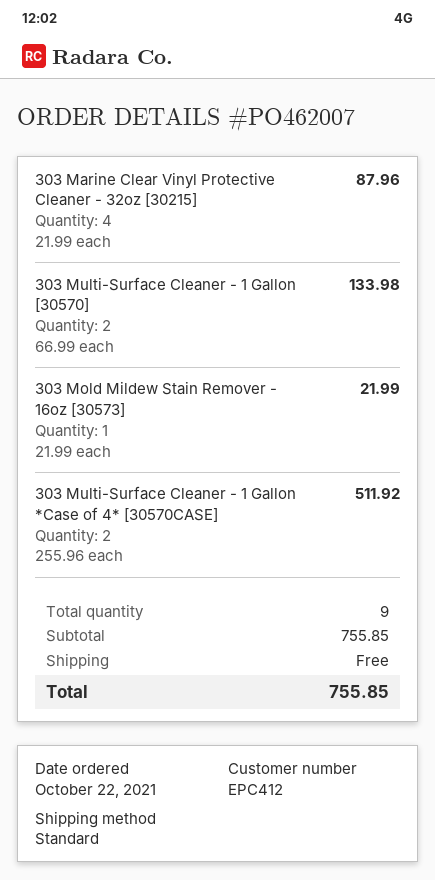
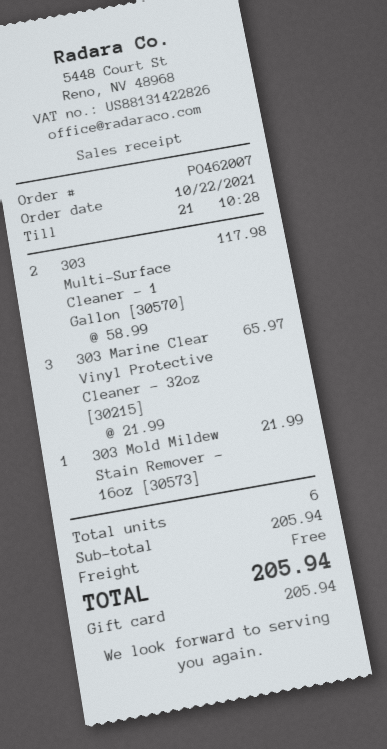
303 Marine Clear Vinyl Protective Cleaner - 32oz [30215]: 4 x 21.99 = 87.96 -> 3 x 21.99 = 65.97
303 Multi-Surface Cleaner - 1 Gallon [30570]: 2 x 66.99 = 133.98 -> 2 x 58.99 = 117.98
303 Multi-Surface Cleaner - 1 Gallon *Case of 4* [30570CASE]: 2 x 255.96 = 511.92 -> none
total quantity: 9 -> 6
subtotal: 755.85 -> 205.94
total: 755.85 -> 205.94

